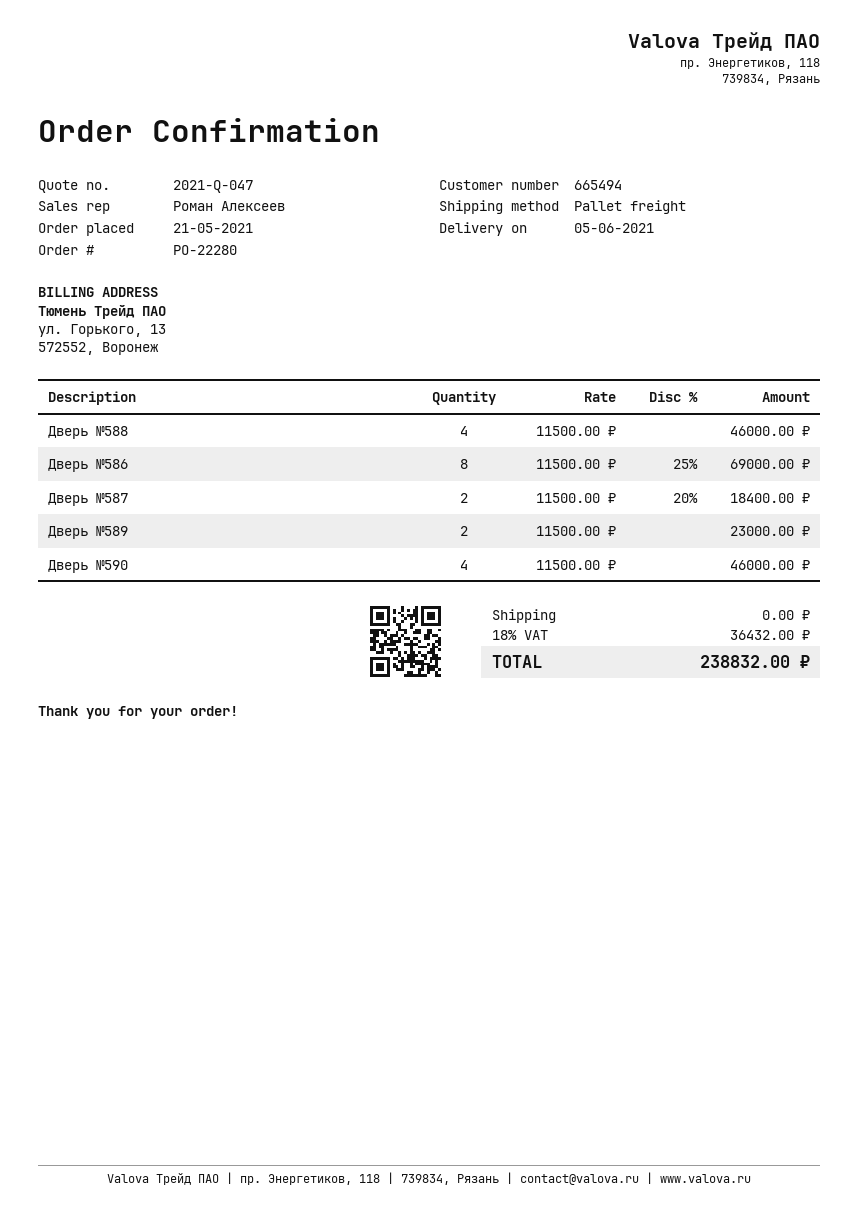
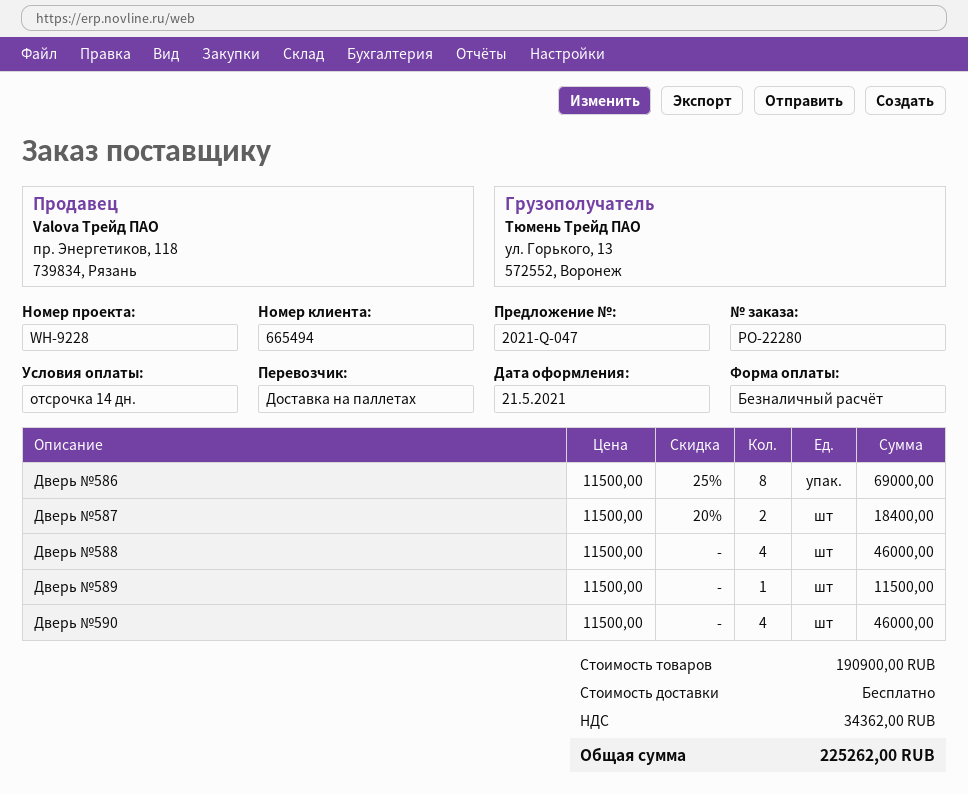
Дверь №589: 2 x 11500.00 = 23000.00 -> 1 x 11500.00 = 11500.00
tax: 36432.00 -> 34362.00
total: 238832.00 -> 225262.00

